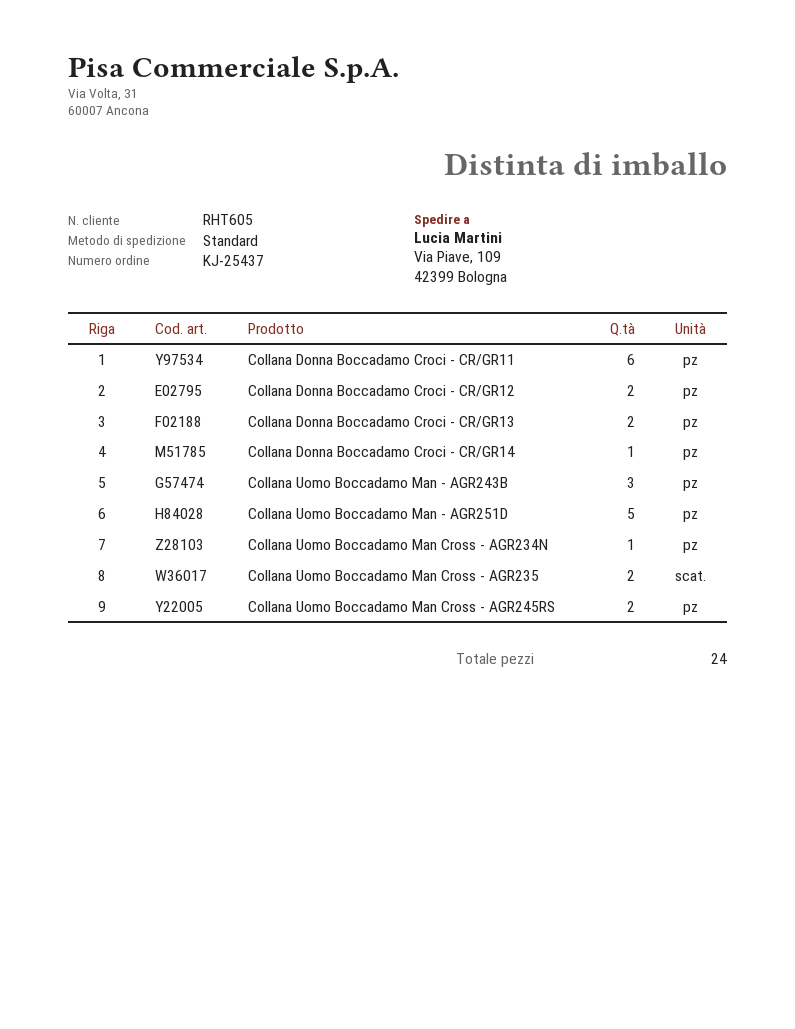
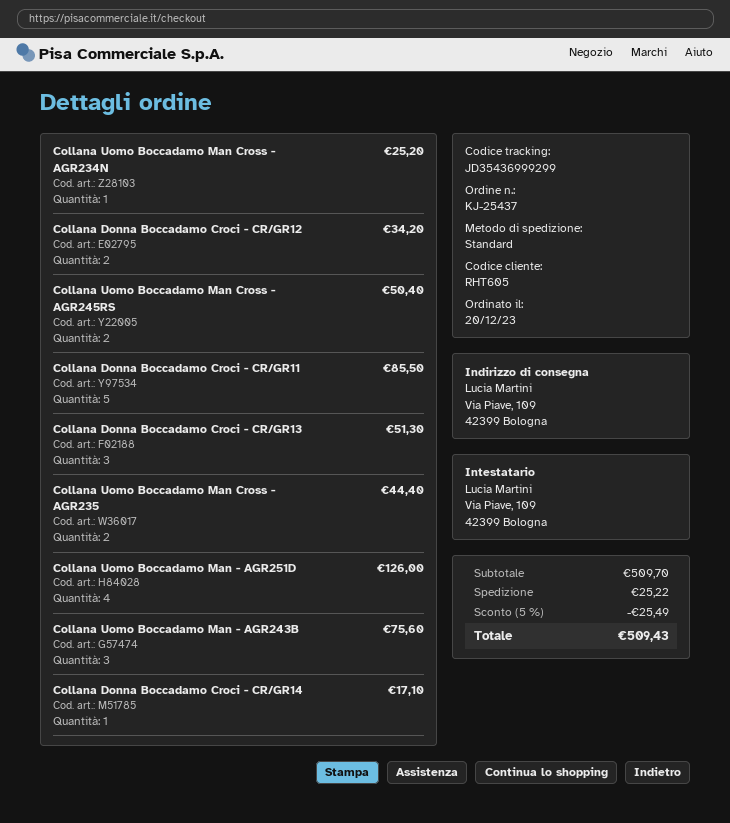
Collana Donna Boccadamo Croci - CR/GR11: 6 -> 5
Collana Donna Boccadamo Croci - CR/GR13: 2 -> 3
Collana Uomo Boccadamo Man - AGR251D: 5 -> 4

